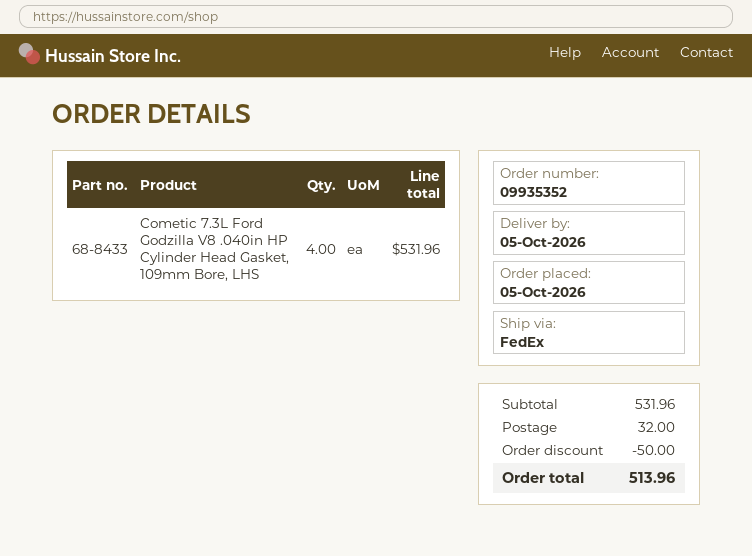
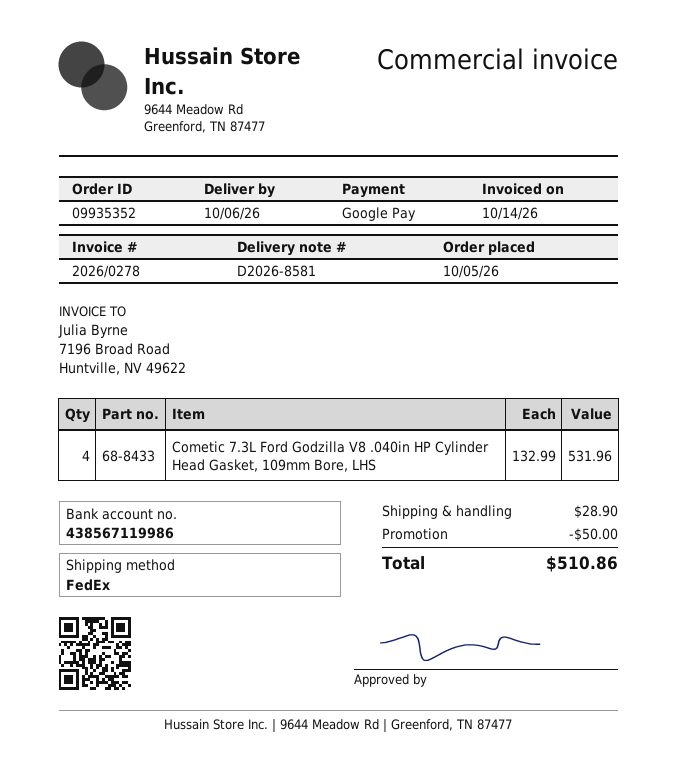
delivery date: 2026-10-05 -> 2026-10-06
shipping: 32.00 -> 28.90
total: 513.96 -> 510.86

